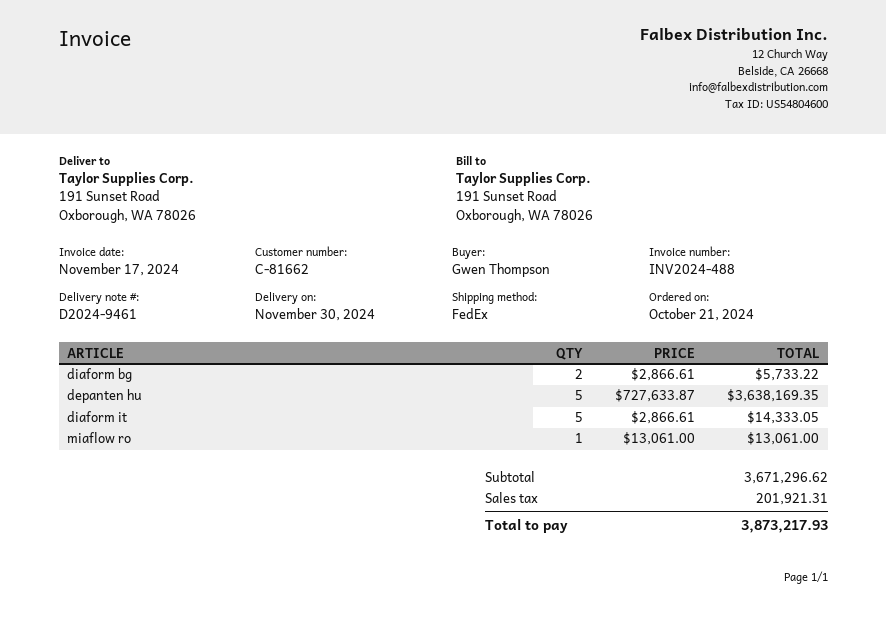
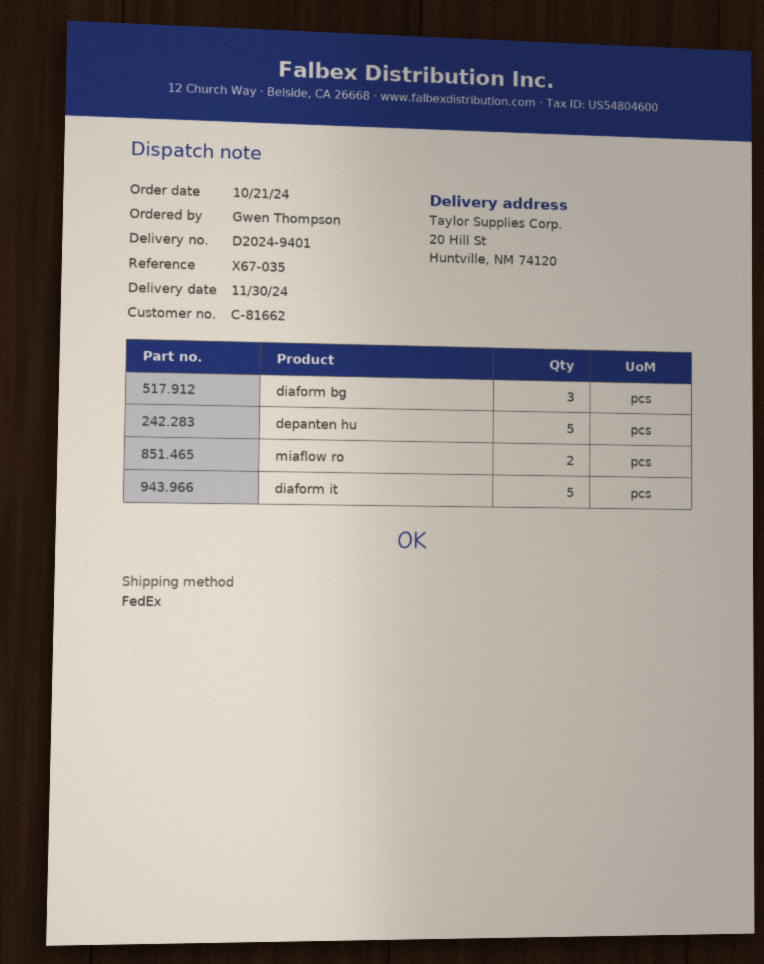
delivery note number: D2024-9461 -> D2024-9401
ship to: 191 Sunset Road, Oxborough, WA 78026 -> 20 Hill St, Huntville, NM 74120
diaform bg: 2 -> 3
miaflow ro: 1 -> 2

